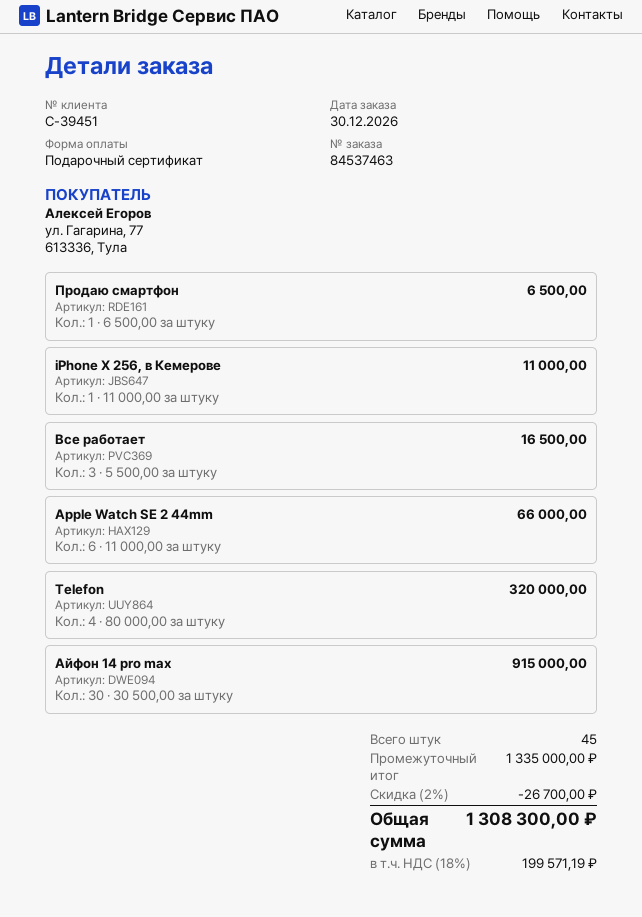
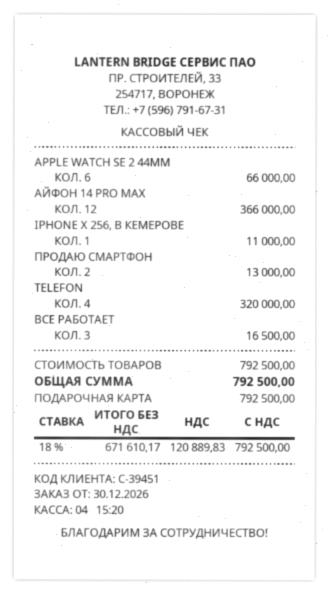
Продаю смартфон: 1 for 6500.00 -> 2 for 13000.00
Айфон 14 pro max: 30 for 915000.00 -> 12 for 366000.00
subtotal: 1335000.00 -> 792500.00
discount: 2% = 26700.00 -> none
tax: 18% = 199571.19 -> 18% = 120889.83
total: 1308300.00 -> 792500.00

